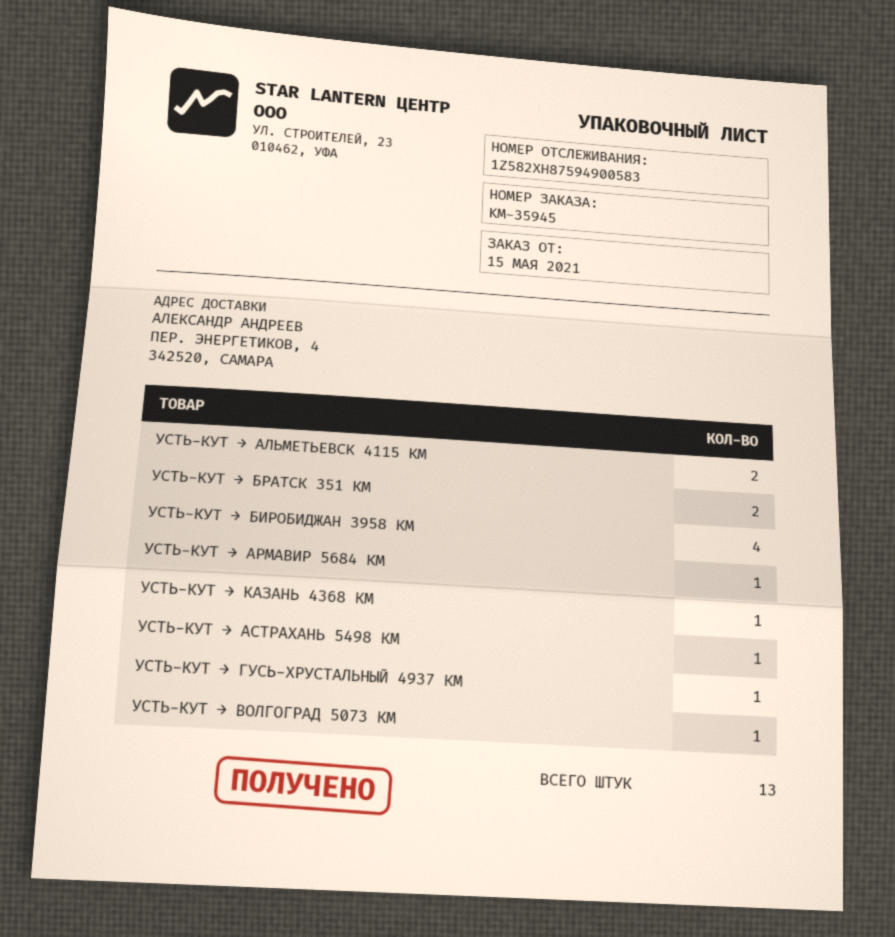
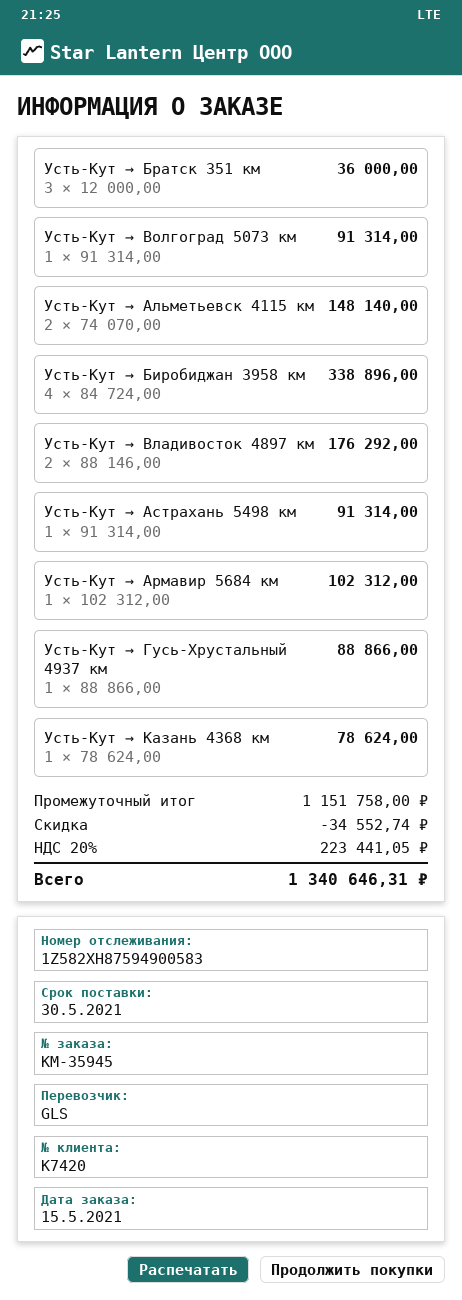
УСТЬ-КУТ → БРАТСК 351 КМ: 2 -> 3
Усть-Кут → Владивосток 4897 км: none -> 2

